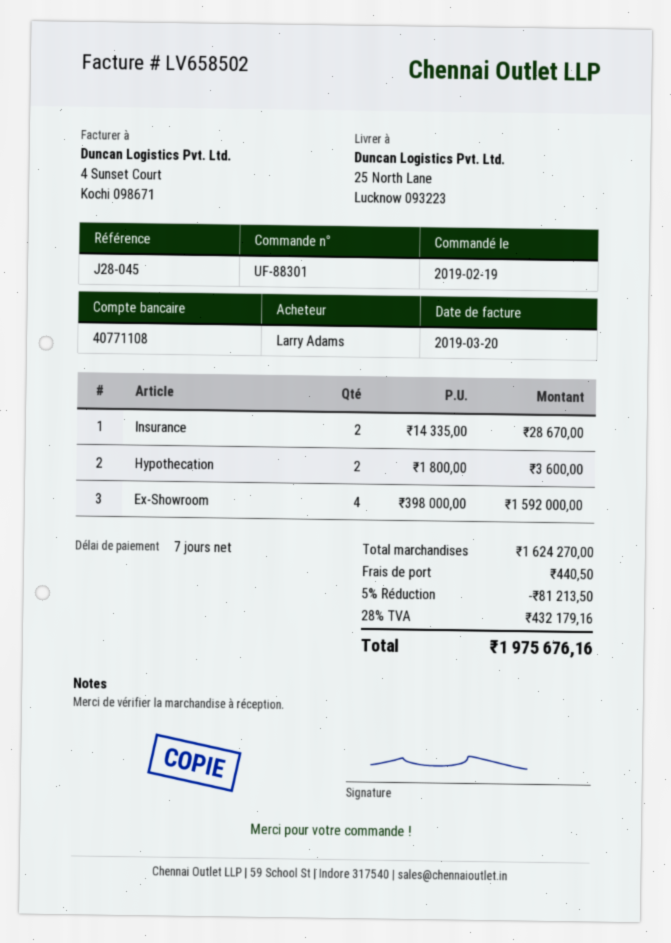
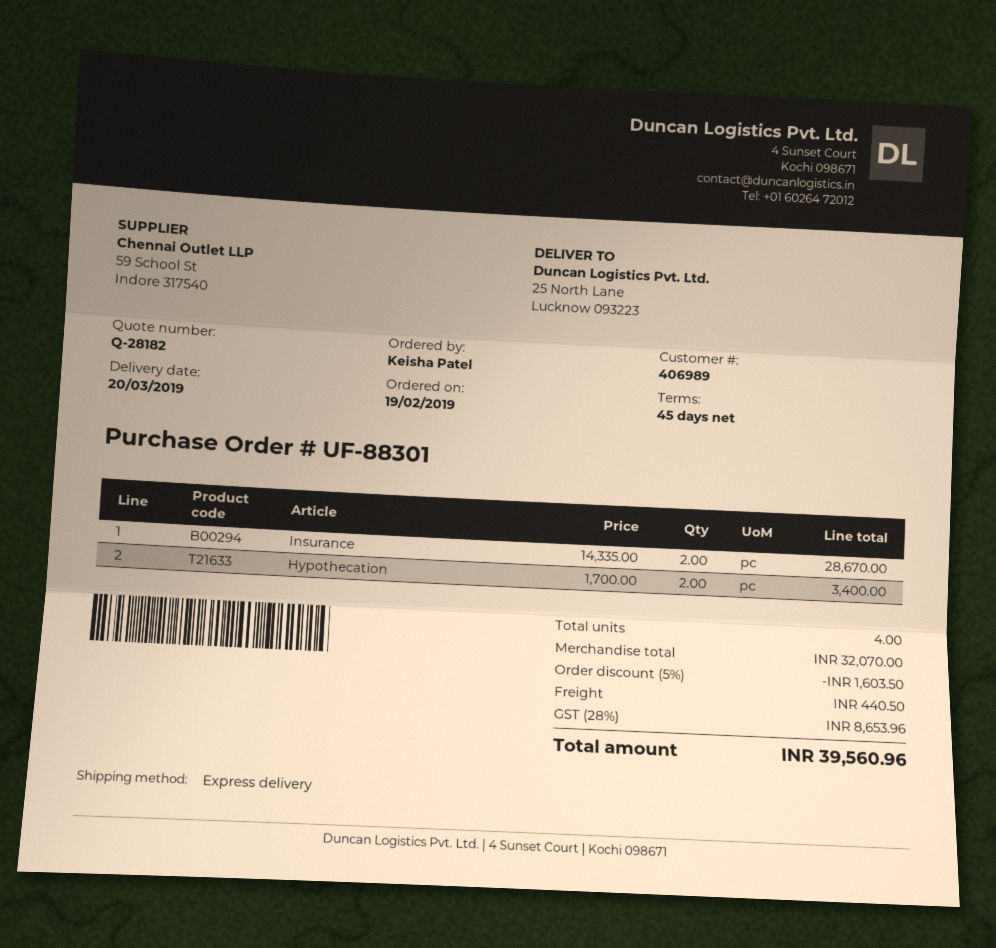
payment terms: 7 days -> 45 days
ordered by: Larry Adams -> Keisha Patel
Hypothecation: 2 x 1800.00 = 3600.00 -> 2 x 1700.00 = 3400.00
Ex-Showroom: 4 x 398000.00 = 1592000.00 -> none
subtotal: 1624270.00 -> 32070.00
discount: 5% = 81213.50 -> 5% = 1603.50
tax: 28% = 432179.16 -> 28% = 8653.96
total: 1975676.16 -> 39560.96

